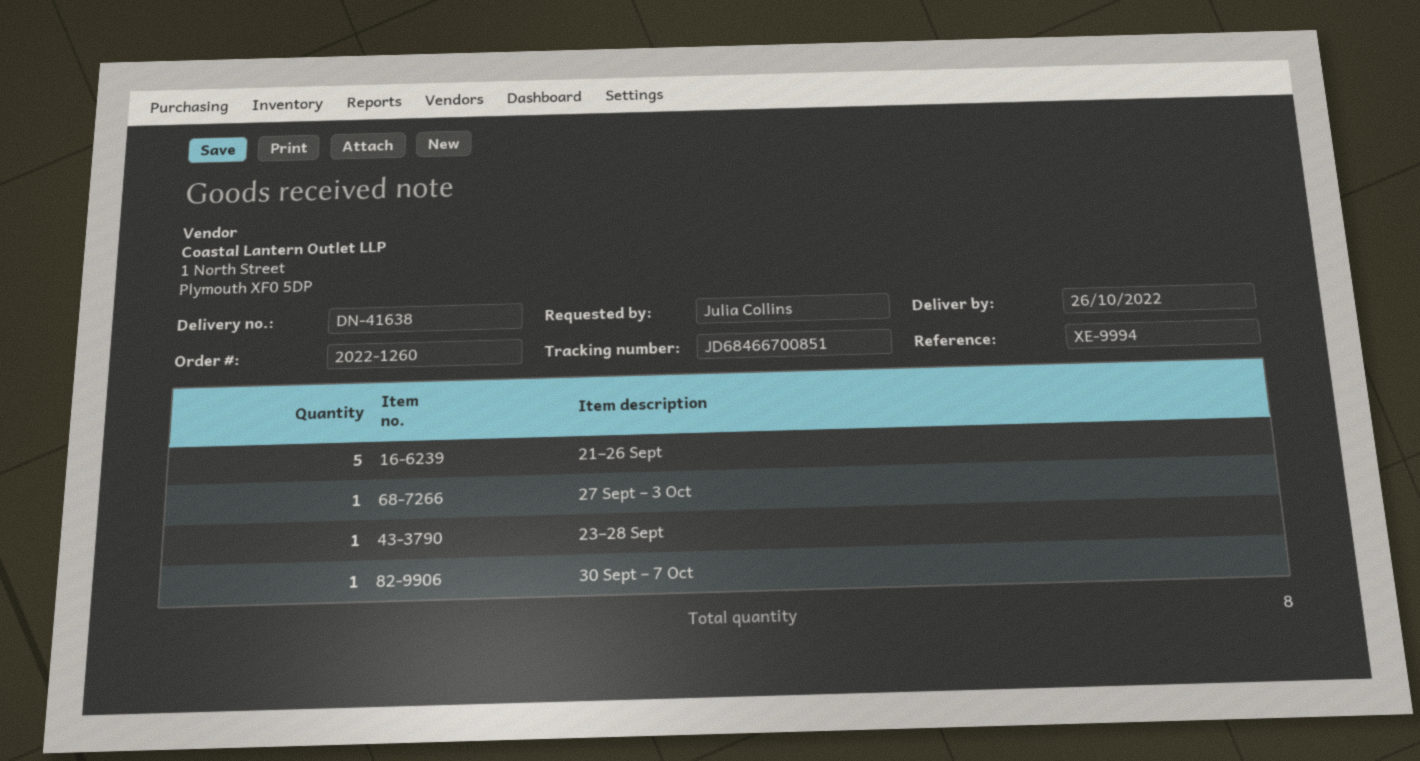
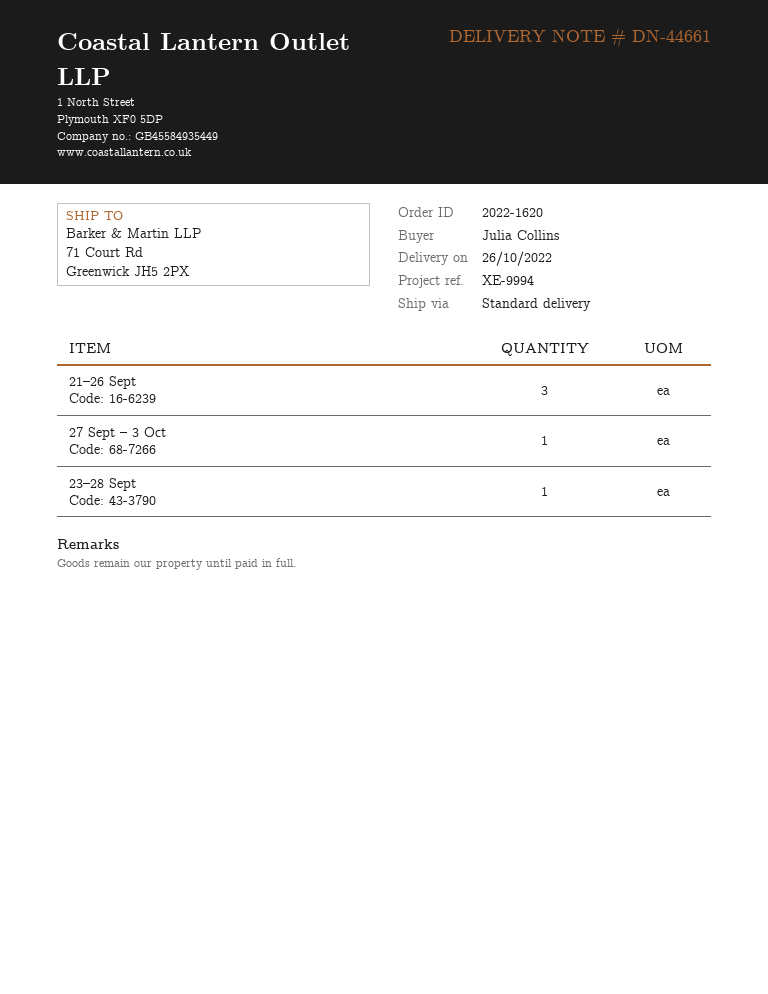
order number: 2022-1260 -> 2022-1620
delivery note number: DN-41638 -> DN-44661
21–26 Sept: 5 -> 3
30 Sept – 7 Oct: 1 -> none

